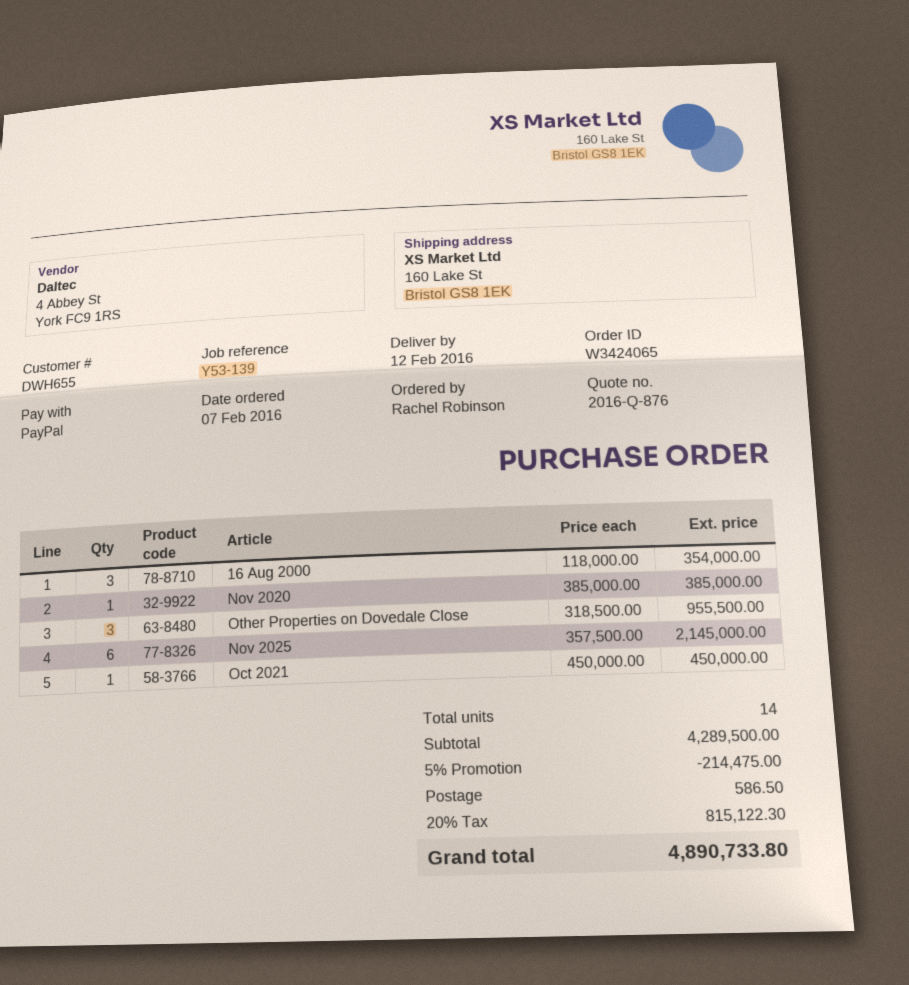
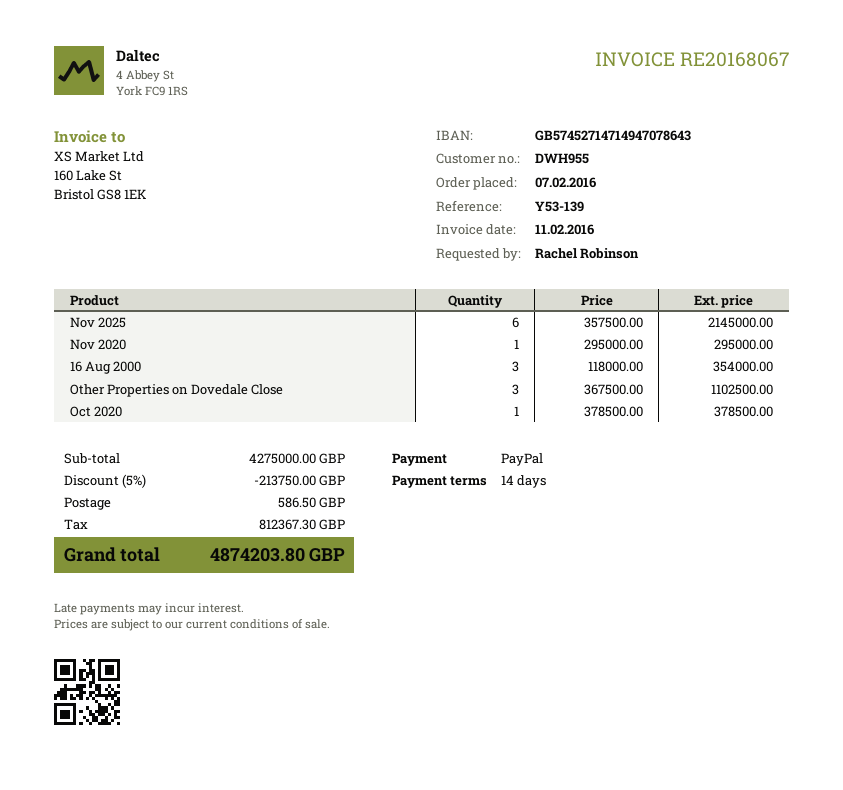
customer number: DWH655 -> DWH955
Nov 2020: 1 x 385000.00 = 385000.00 -> 1 x 295000.00 = 295000.00
Other Properties on Dovedale Close: 3 x 318500.00 = 955500.00 -> 3 x 367500.00 = 1102500.00
Oct 2021: 1 x 450000.00 = 450000.00 -> none
Oct 2020: none -> 1 x 378500.00 = 378500.00
subtotal: 4289500.00 -> 4275000.00
discount: 5% = 214475.00 -> 5% = 213750.00
tax: 815122.30 -> 812367.30
total: 4890733.80 -> 4874203.80

